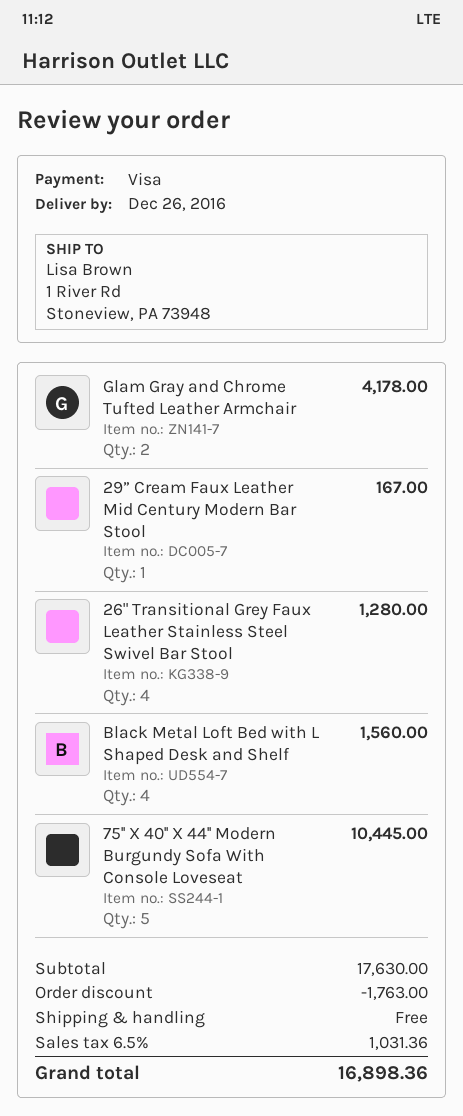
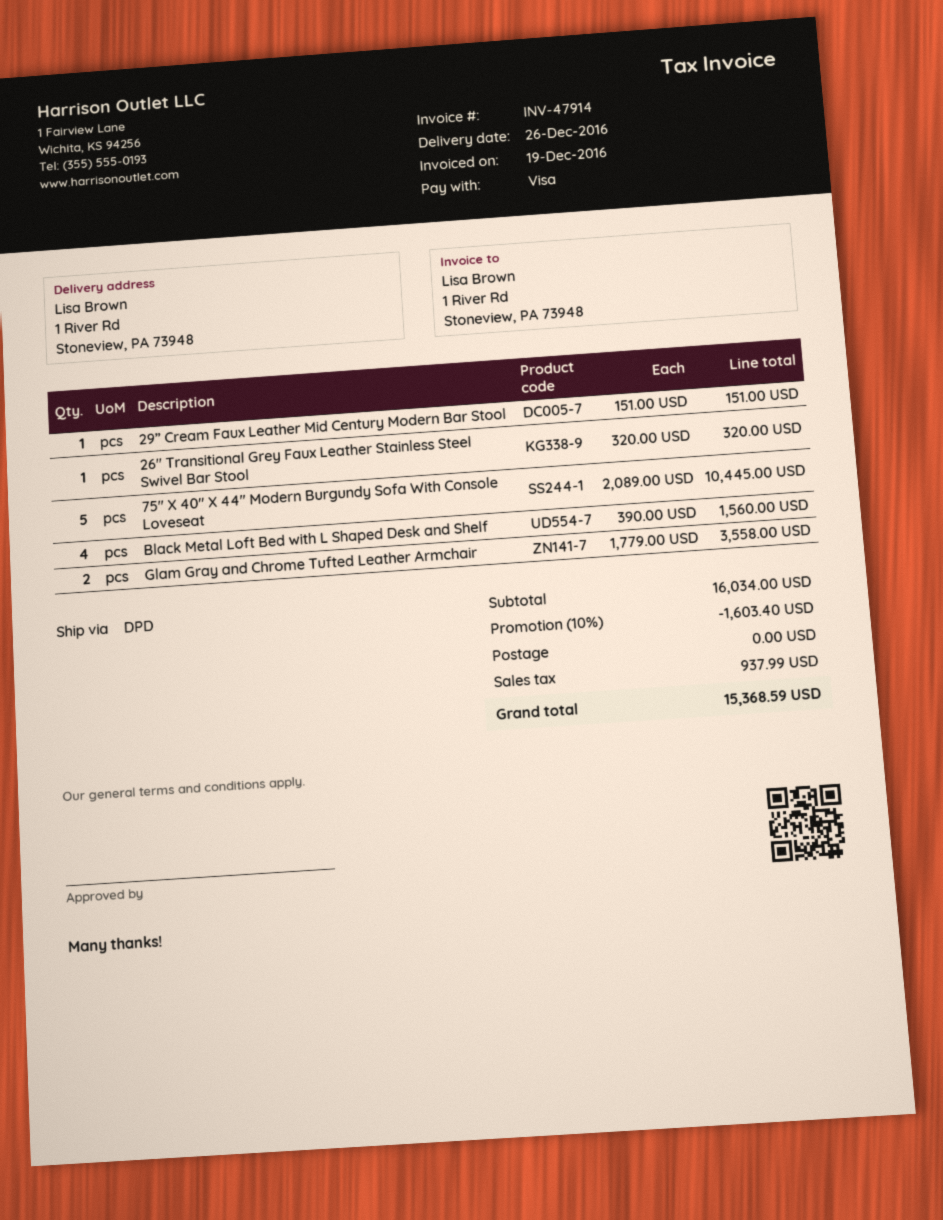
Glam Gray and Chrome Tufted Leather Armchair: 2 for 4178.00 -> 2 for 3558.00
29” Cream Faux Leather Mid Century Modern Bar Stool: 1 for 167.00 -> 1 for 151.00
26" Transitional Grey Faux Leather Stainless Steel Swivel Bar Stool: 4 for 1280.00 -> 1 for 320.00
subtotal: 17630.00 -> 16034.00
discount: 1763.00 -> 1603.40
tax: 1031.36 -> 937.99
total: 16898.36 -> 15368.59

